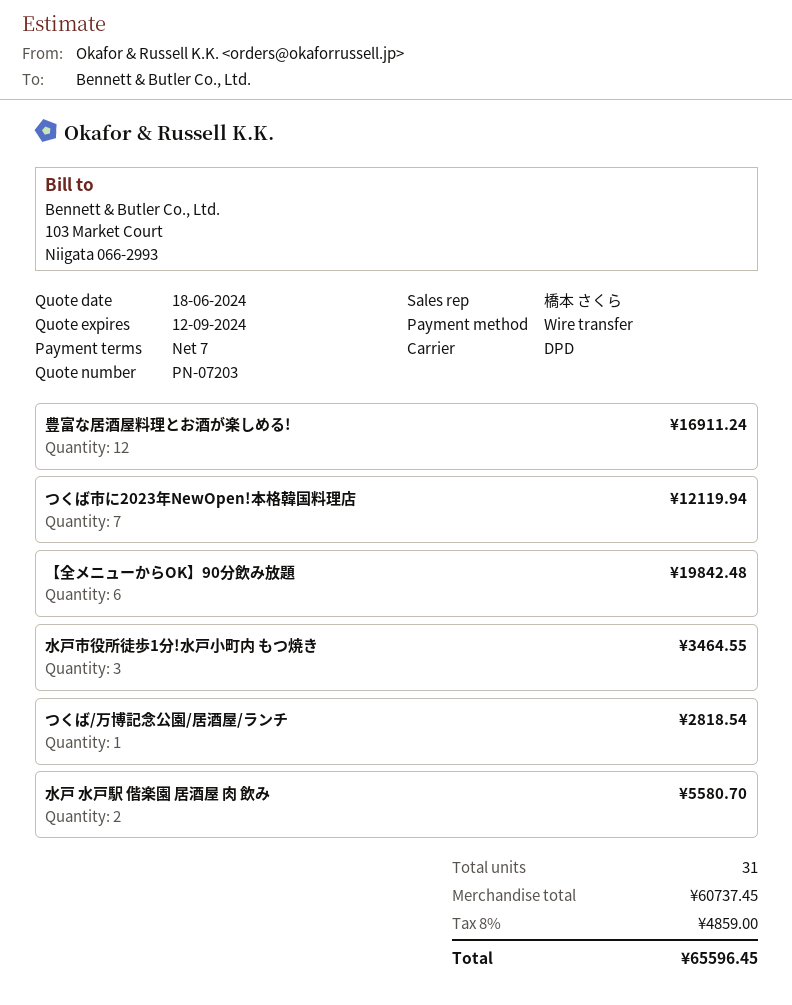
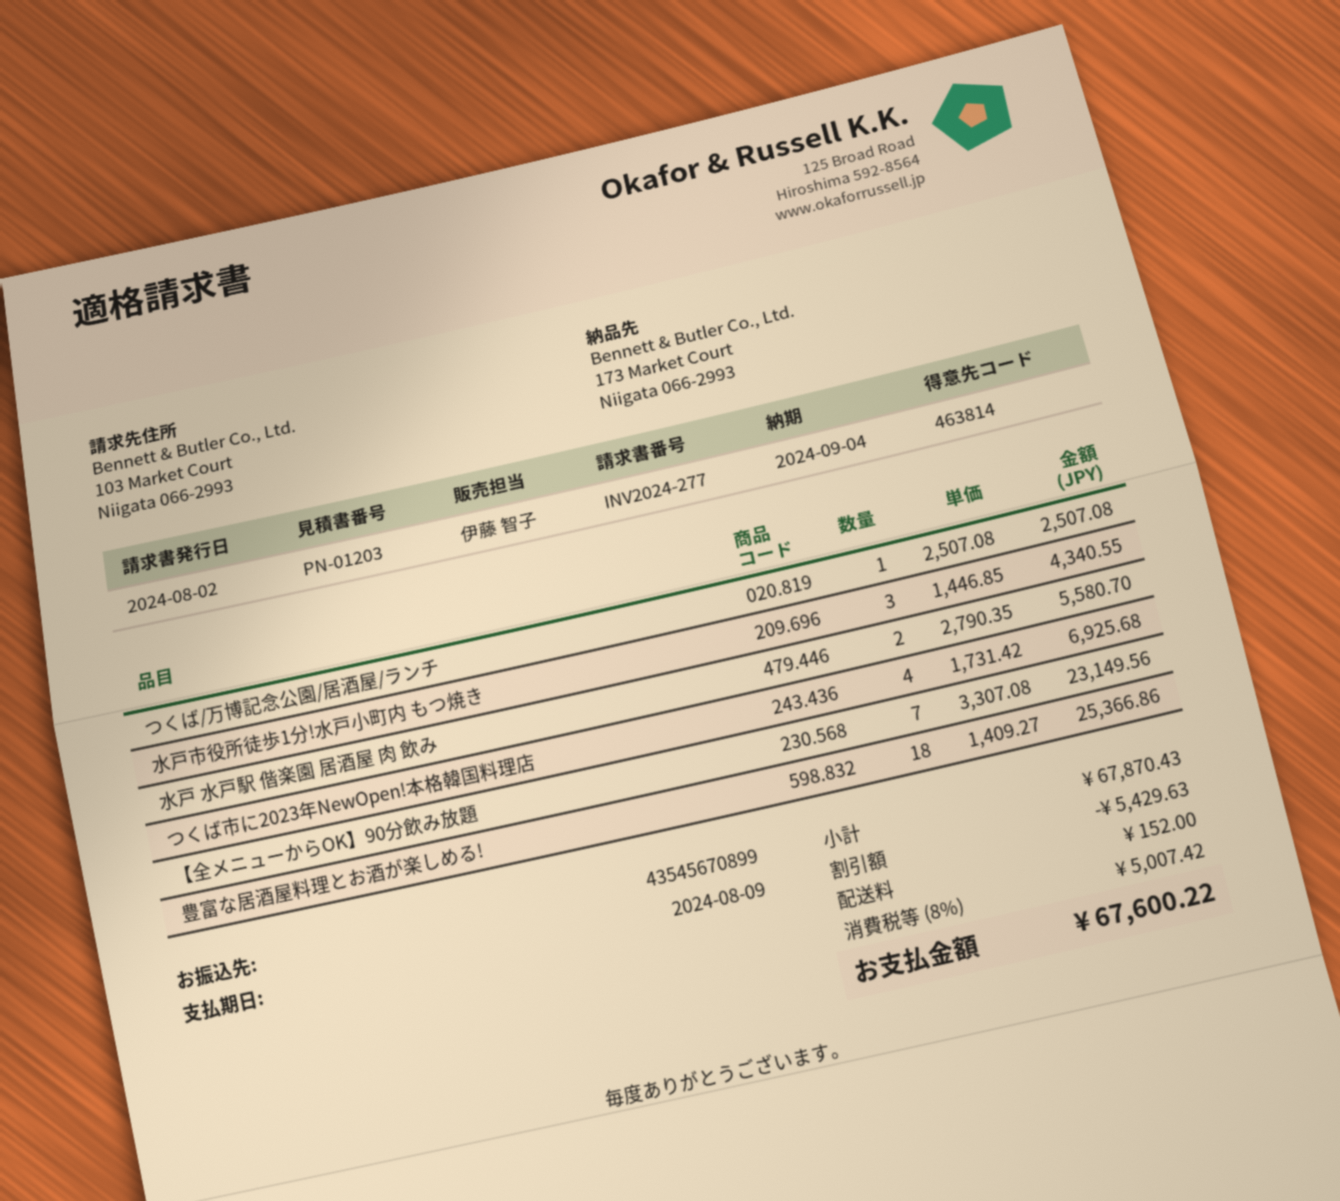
quote number: PN-07203 -> PN-01203
sales rep: 橋本 さくら -> 伊藤 智子
豊富な居酒屋料理とお酒が楽しめる!: 12 for 16911.24 -> 18 for 25366.86
つくば市に2023年NewOpen!本格韓国料理店: 7 for 12119.94 -> 4 for 6925.68
【全メニューからOK】90分飲み放題: 6 for 19842.48 -> 7 for 23149.56
水戸市役所徒歩1分!水戸小町内 もつ焼き: 3 for 3464.55 -> 3 for 4340.55
つくば/万博記念公園/居酒屋/ランチ: 1 for 2818.54 -> 1 for 2507.08
subtotal: 60737.45 -> 67870.43
discount: none -> 5429.63
shipping: none -> 152.00
tax: 8% = 4859.00 -> 8% = 5007.42
total: 65596.45 -> 67600.22

